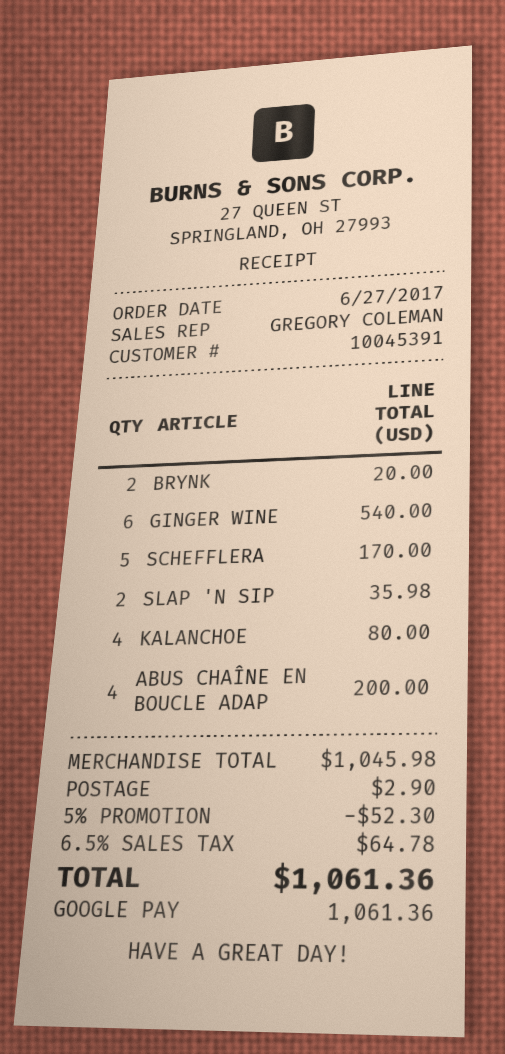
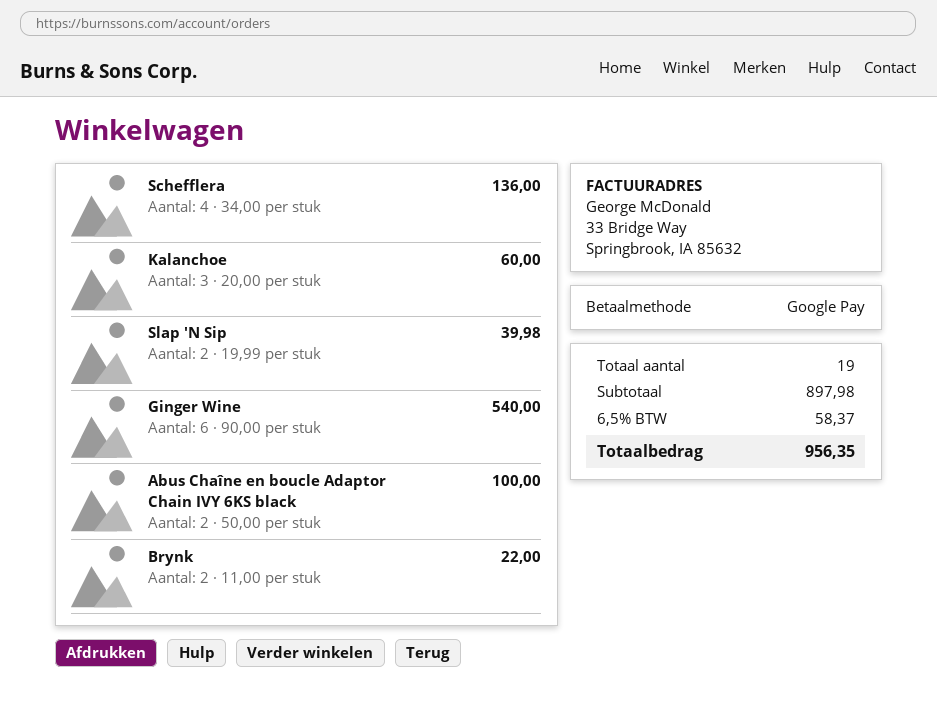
BRYNK: 2 for 20.00 -> 2 for 22.00
SCHEFFLERA: 5 for 170.00 -> 4 for 136.00
SLAP 'N SIP: 2 for 35.98 -> 2 for 39.98
KALANCHOE: 4 for 80.00 -> 3 for 60.00
ABUS CHAÎNE EN BOUCLE ADAP: 4 for 200.00 -> 2 for 100.00
subtotal: 1045.98 -> 897.98
discount: 5% = 52.30 -> none
shipping: 2.90 -> none
tax: 6.5% = 64.78 -> 6.5% = 58.37
total: 1061.36 -> 956.35

